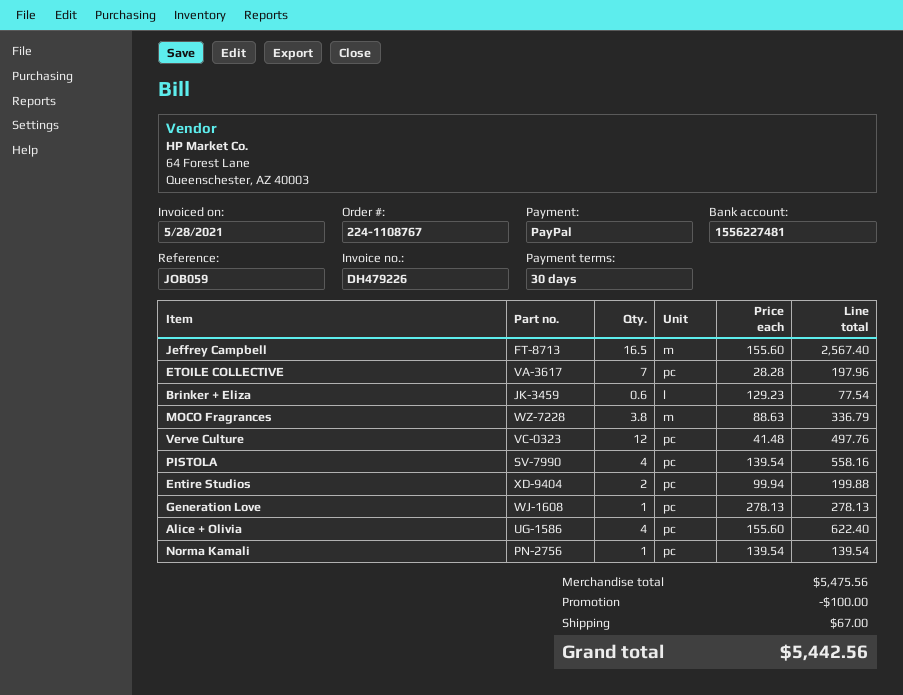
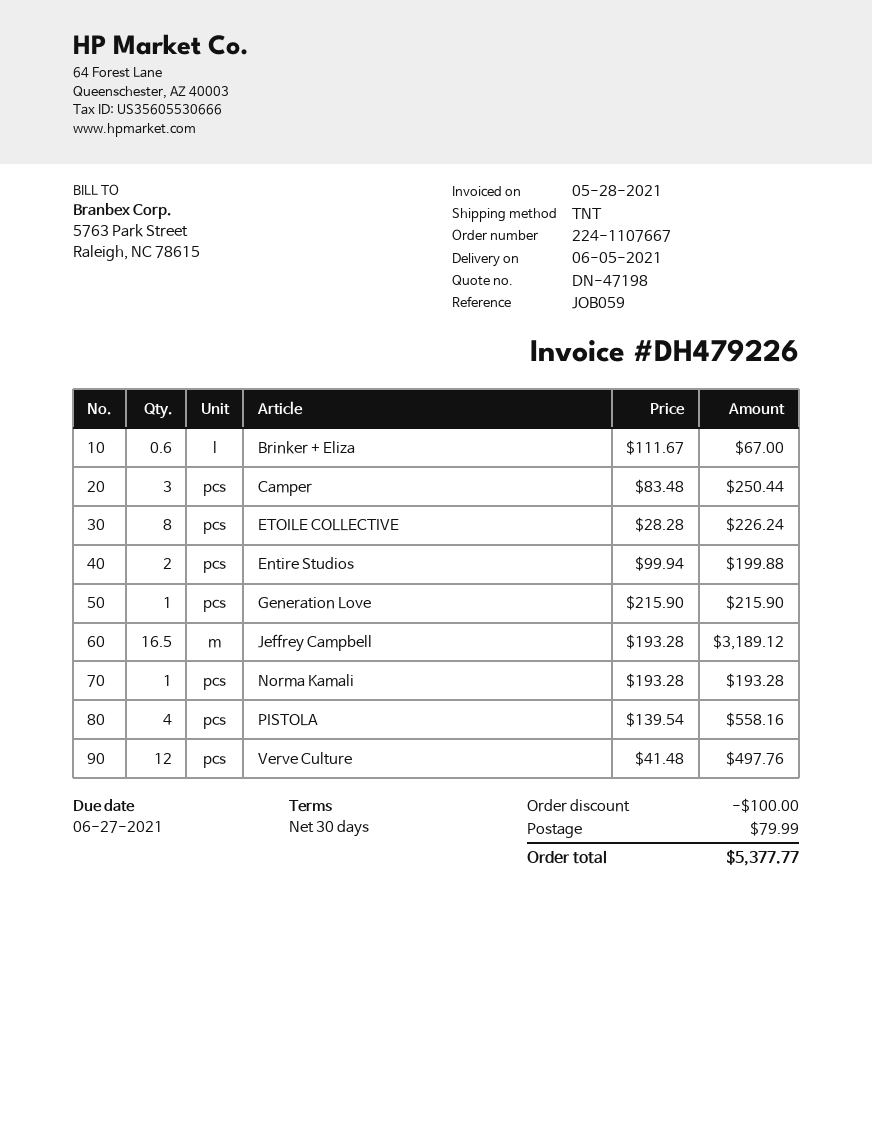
order number: 224-1108767 -> 224-1107667
Jeffrey Campbell: 16.5 x 155.60 = 2567.40 -> 16.5 x 193.28 = 3189.12
ETOILE COLLECTIVE: 7 x 28.28 = 197.96 -> 8 x 28.28 = 226.24
Brinker + Eliza: 0.6 x 129.23 = 77.54 -> 0.6 x 111.67 = 67.00
MOCO Fragrances: 3.8 x 88.63 = 336.79 -> none
Generation Love: 1 x 278.13 = 278.13 -> 1 x 215.90 = 215.90
Alice + Olivia: 4 x 155.60 = 622.40 -> none
Norma Kamali: 1 x 139.54 = 139.54 -> 1 x 193.28 = 193.28
Camper: none -> 3 x 83.48 = 250.44
shipping: 67.00 -> 79.99
total: 5442.56 -> 5377.77

